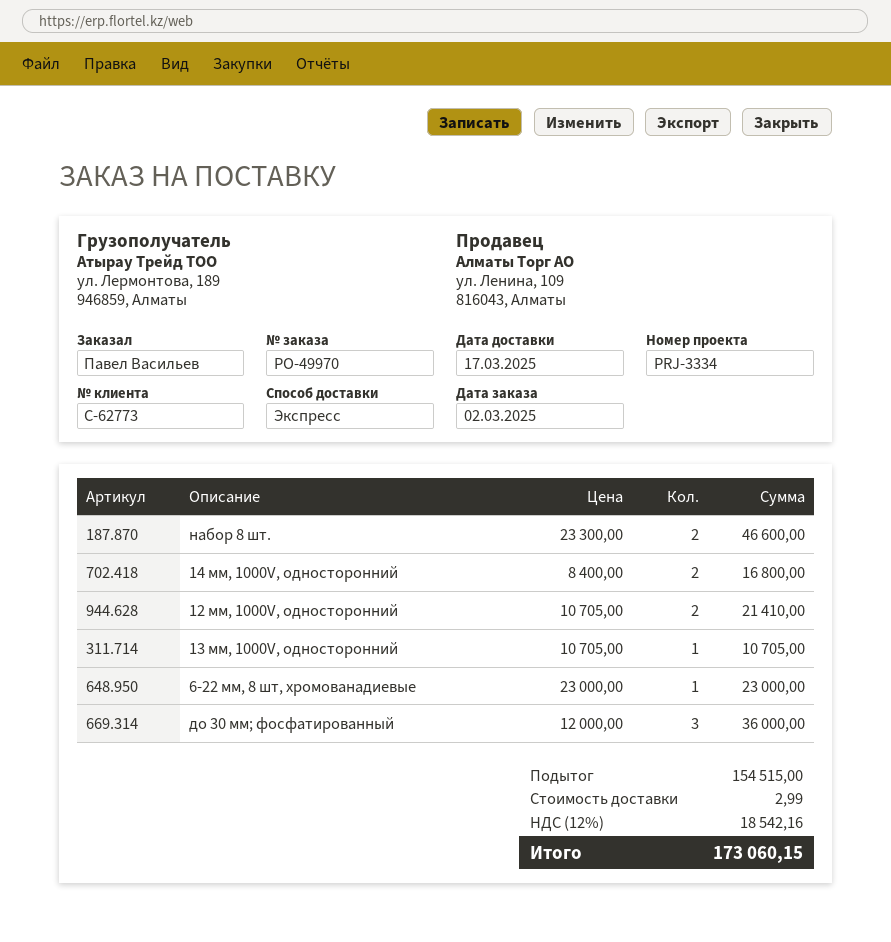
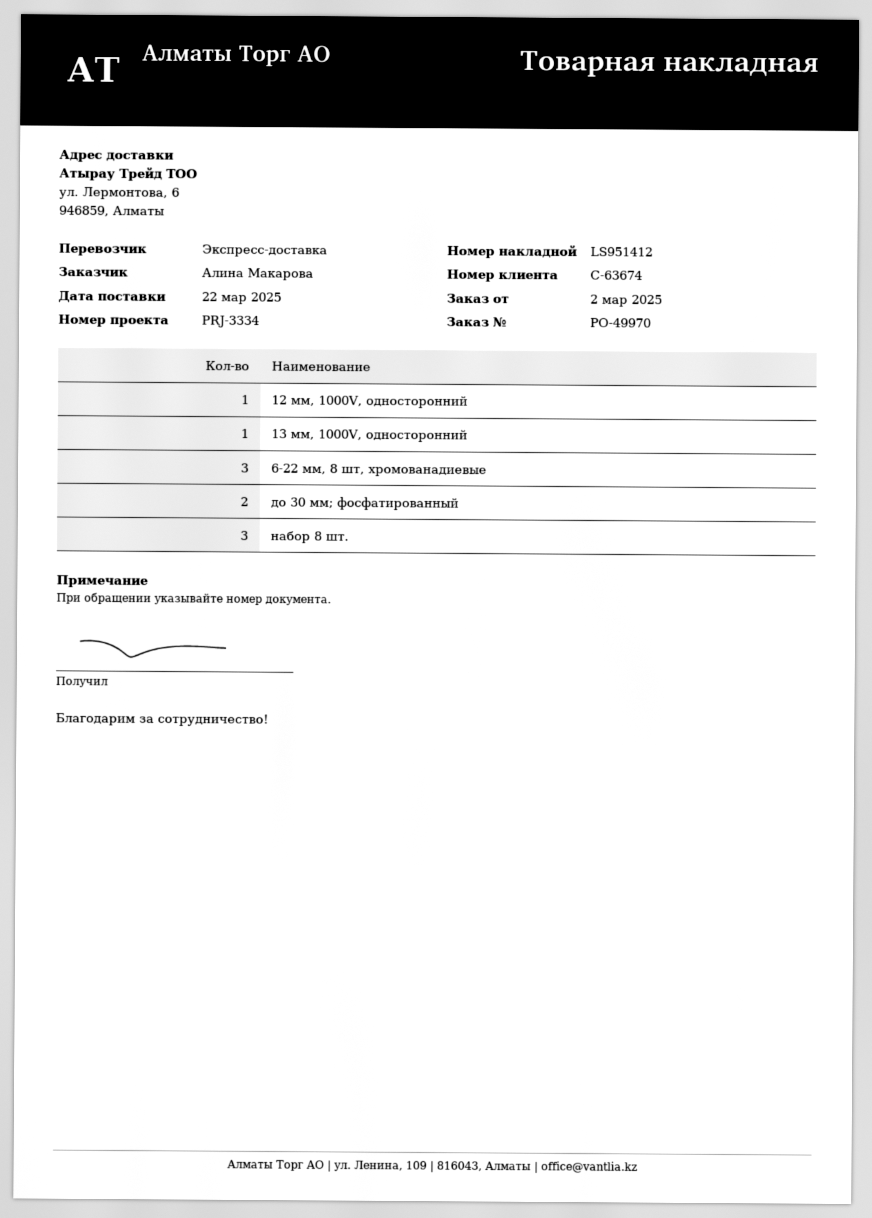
delivery date: 2025-03-17 -> 2025-03-22
customer number: C-62773 -> C-63674
ordered by: Павел Васильев -> Алина Макарова
ship to: ул. Лермонтова, 189, 946859, Алматы -> ул. Лермонтова, 6, 946859, Алматы
набор 8 шт.: 2 -> 3
14 мм, 1000V, односторонний: 2 -> none
12 мм, 1000V, односторонний: 2 -> 1
6-22 мм, 8 шт, хромованадиевые: 1 -> 3
до 30 мм; фосфатированный: 3 -> 2

